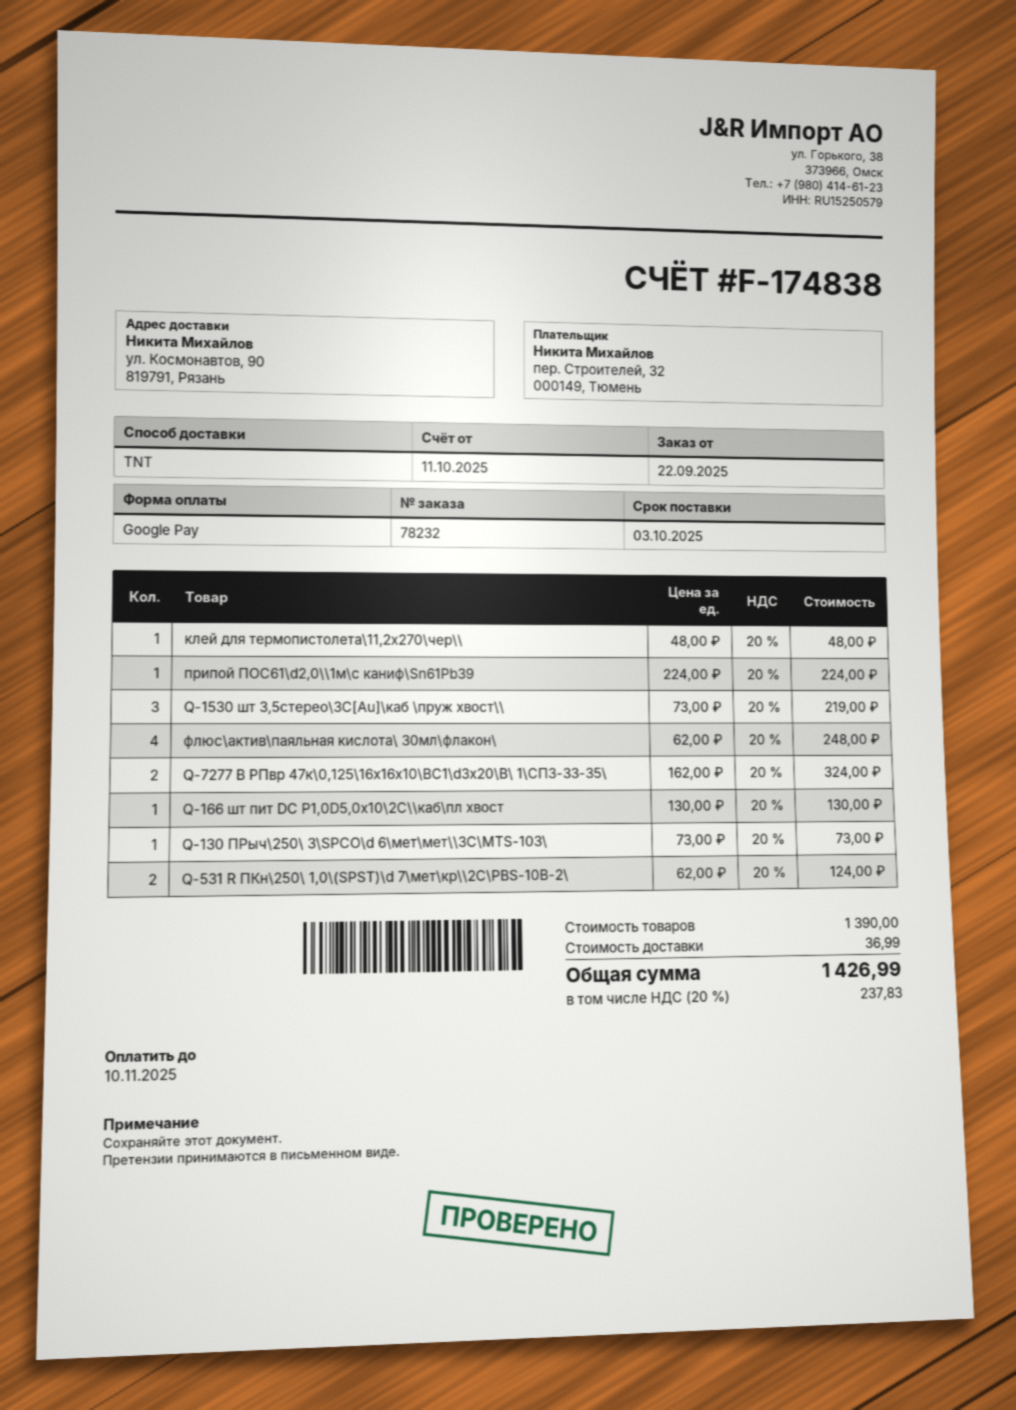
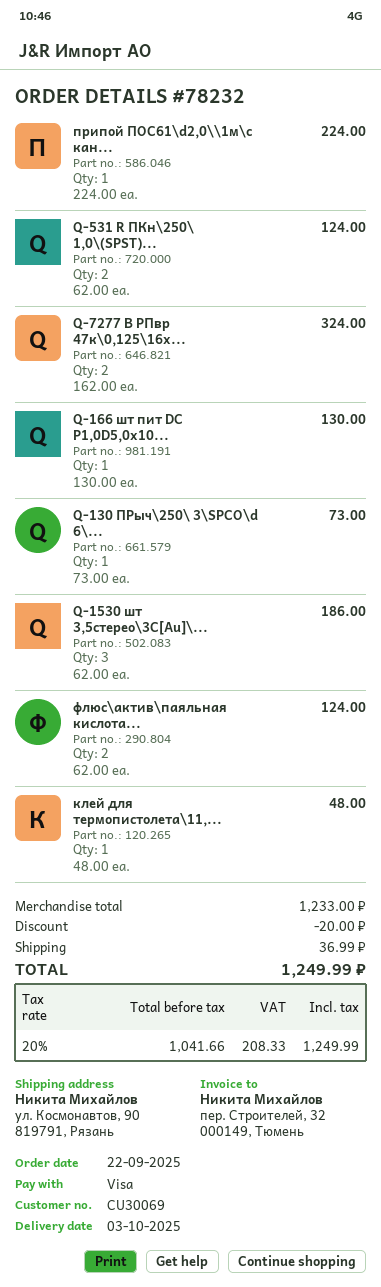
payment method: Google Pay -> Visa
Q-1530 шт 3,5стерео\3C[Au]\каб \пруж хвост\\: 3 x 73.00 = 219.00 -> 3 x 62.00 = 186.00
флюс\актив\паяльная кислота\ 30мл\флакон\: 4 x 62.00 = 248.00 -> 2 x 62.00 = 124.00
subtotal: 1390.00 -> 1233.00
discount: none -> 20.00
tax: 20% = 237.83 -> 20% = 208.33
total: 1426.99 -> 1249.99

